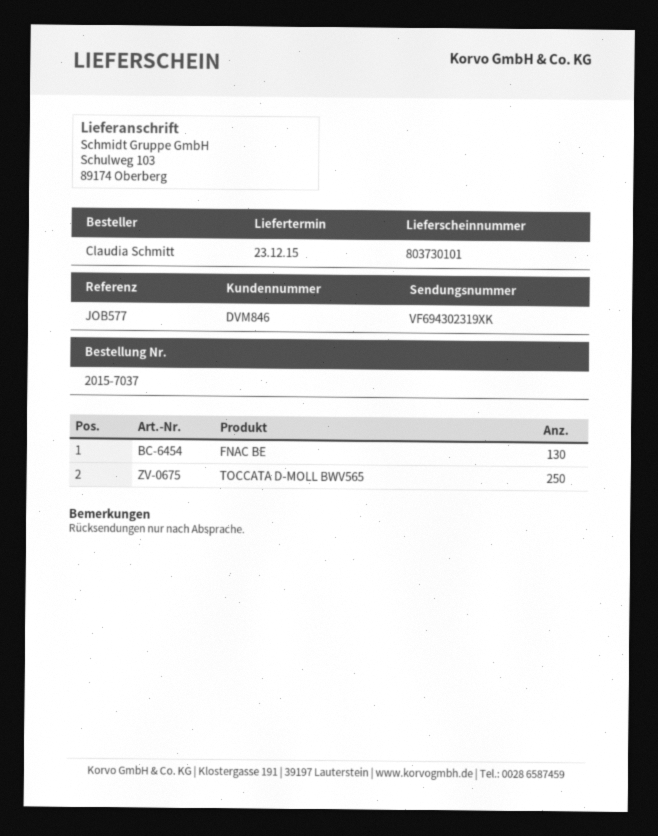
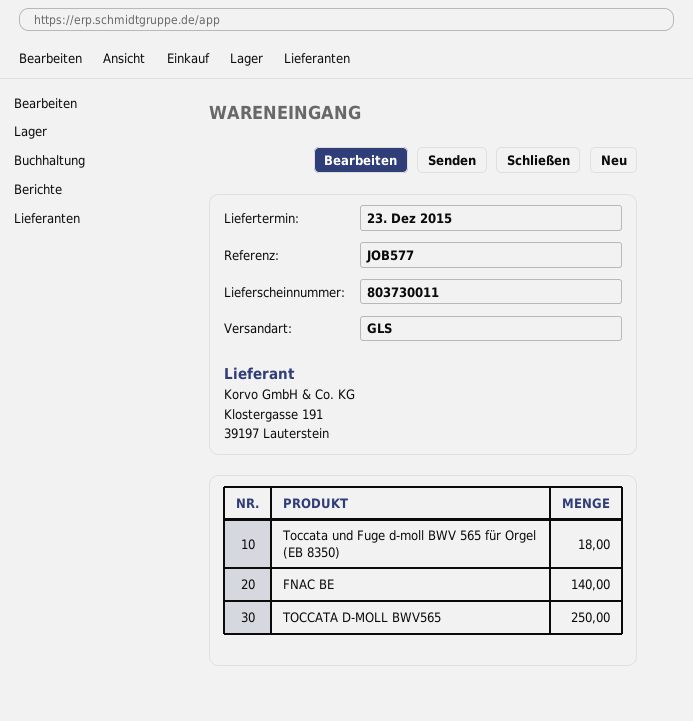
delivery note number: 803730101 -> 803730011
FNAC BE: 130 -> 140
Toccata und Fuge d-moll BWV 565 für Orgel (EB 8350): none -> 18

